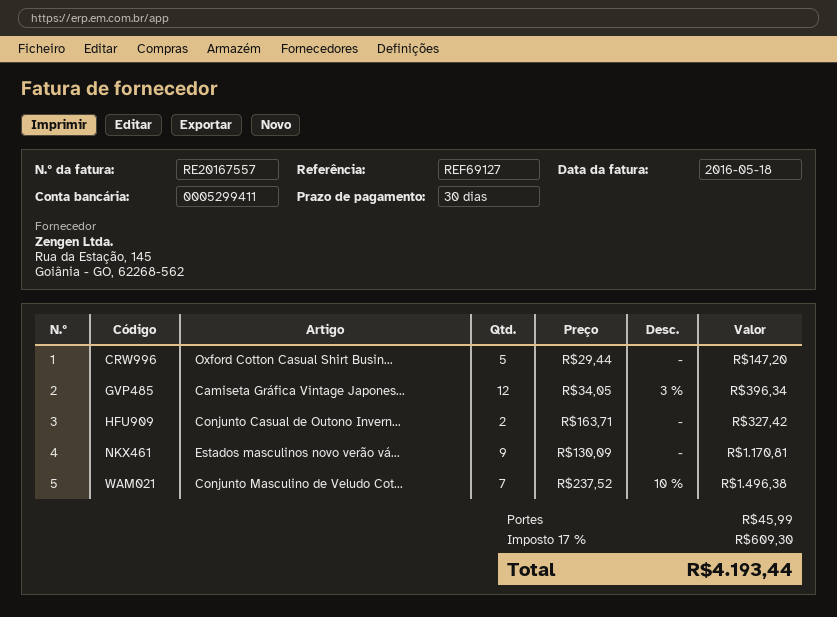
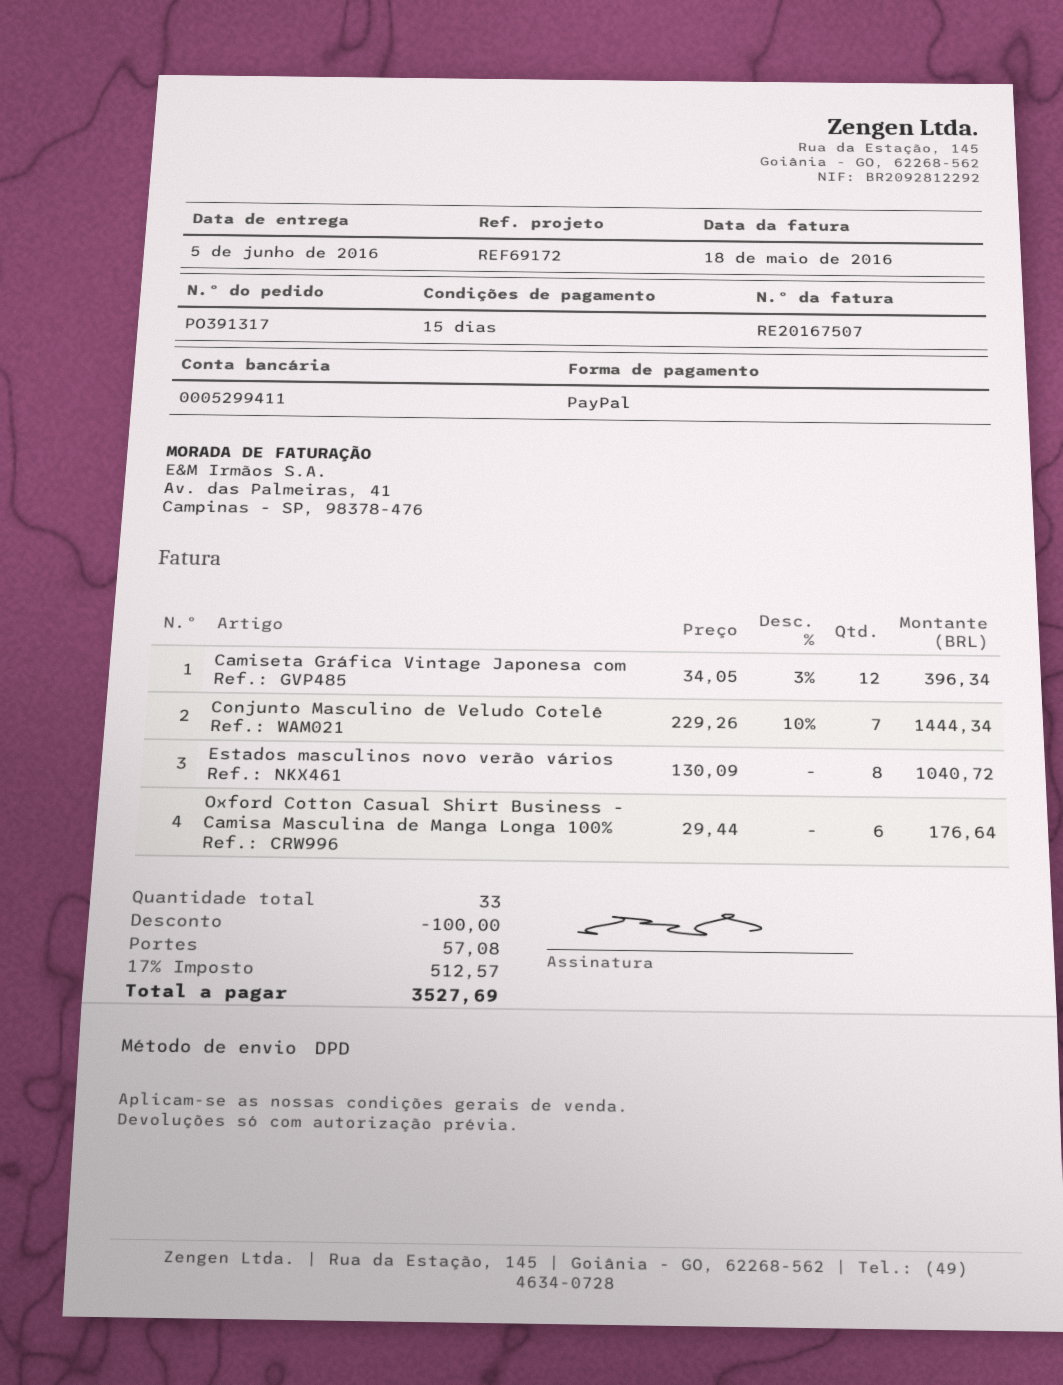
invoice number: RE20167557 -> RE20167507
payment terms: 30 days -> 15 days
reference: REF69127 -> REF69172
Oxford Cotton Casual Shirt Busin...: 5 x 29.44 = 147.20 -> 6 x 29.44 = 176.64
Conjunto Casual de Outono Invern...: 2 x 163.71 = 327.42 -> none
Estados masculinos novo verão vá...: 9 x 130.09 = 1170.81 -> 8 x 130.09 = 1040.72
Conjunto Masculino de Veludo Cot...: 7 x 237.52 - 10% = 1496.38 -> 7 x 229.26 - 10% = 1444.34
discount: none -> 100.00
shipping: 45.99 -> 57.08
tax: 17% = 609.30 -> 17% = 512.57
total: 4193.44 -> 3527.69

